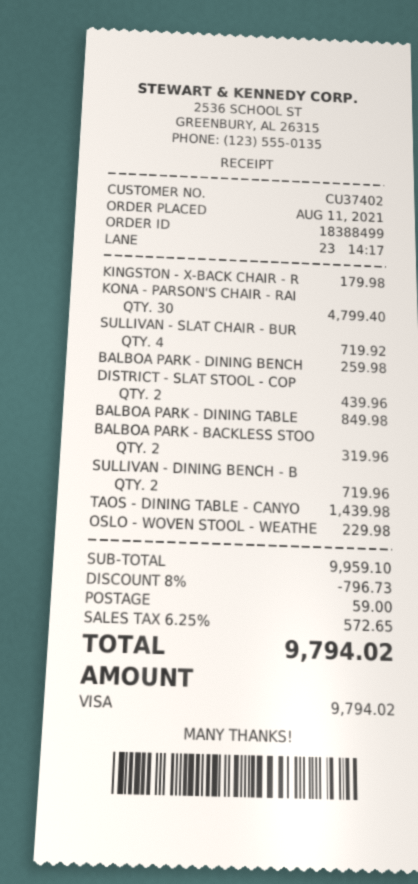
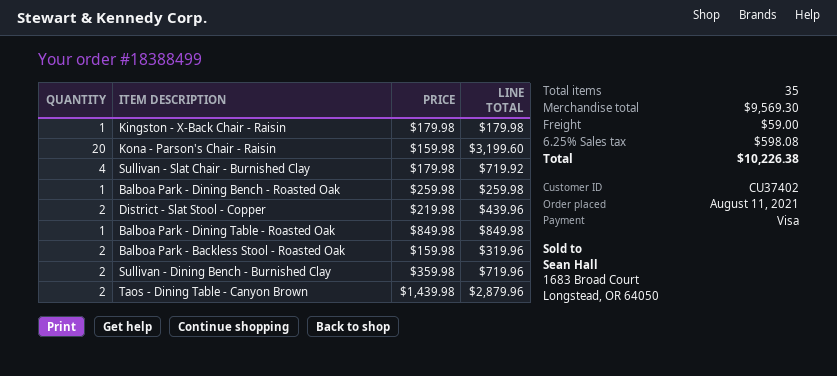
KONA - PARSON'S CHAIR - RAI: 30 for 4799.40 -> 20 for 3199.60
TAOS - DINING TABLE - CANYO: 1 for 1439.98 -> 2 for 2879.96
OSLO - WOVEN STOOL - WEATHE: 1 for 229.98 -> none
subtotal: 9959.10 -> 9569.30
discount: 8% = 796.73 -> none
tax: 6.25% = 572.65 -> 6.25% = 598.08
total: 9794.02 -> 10226.38

